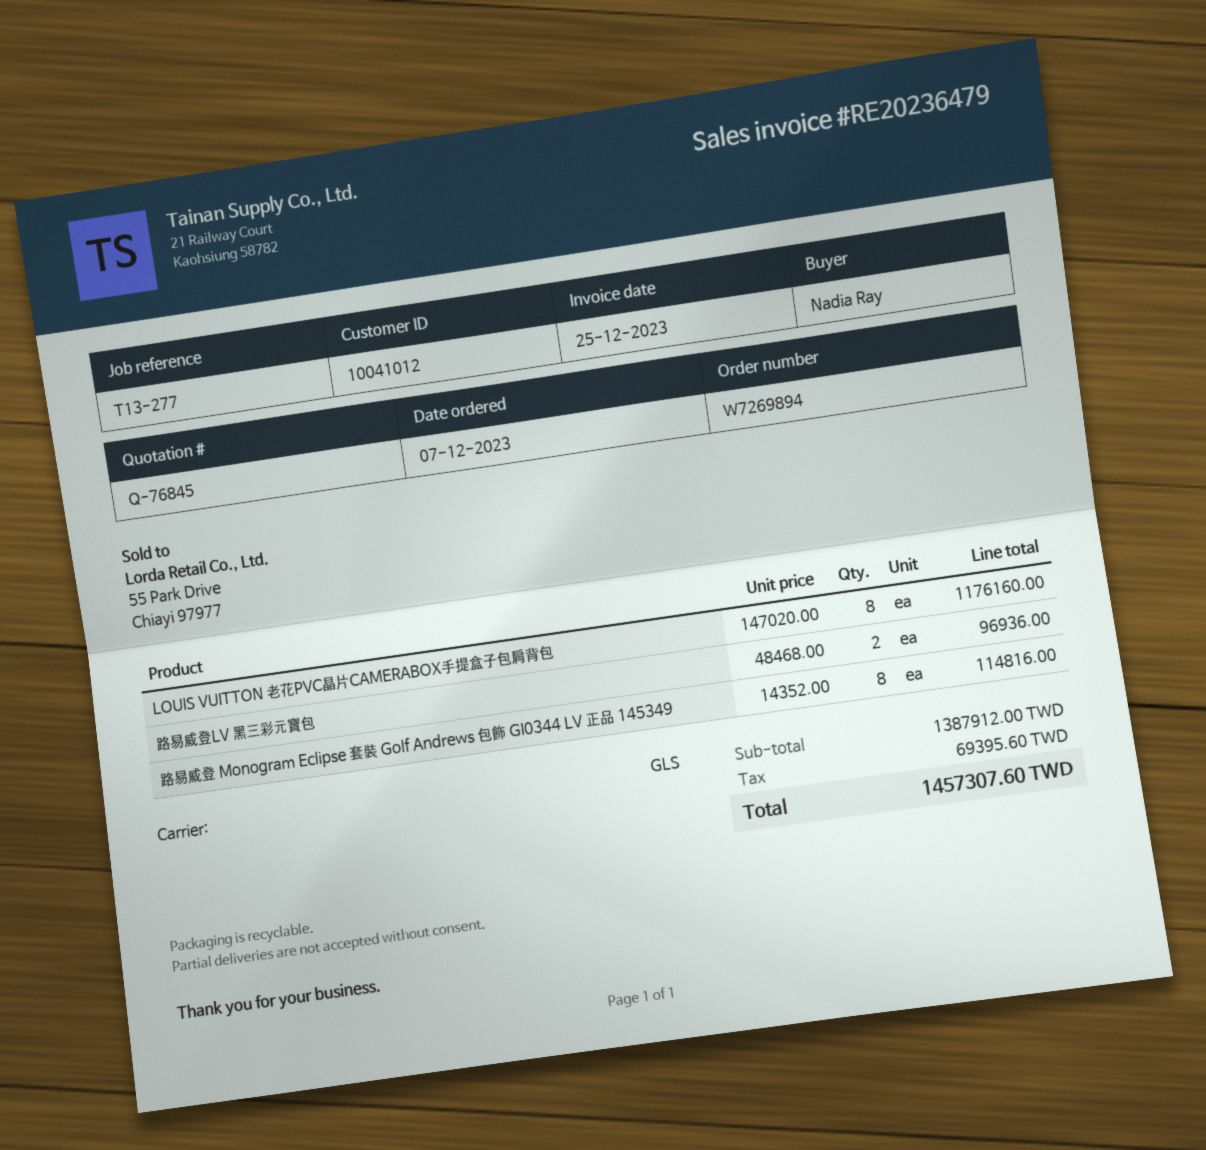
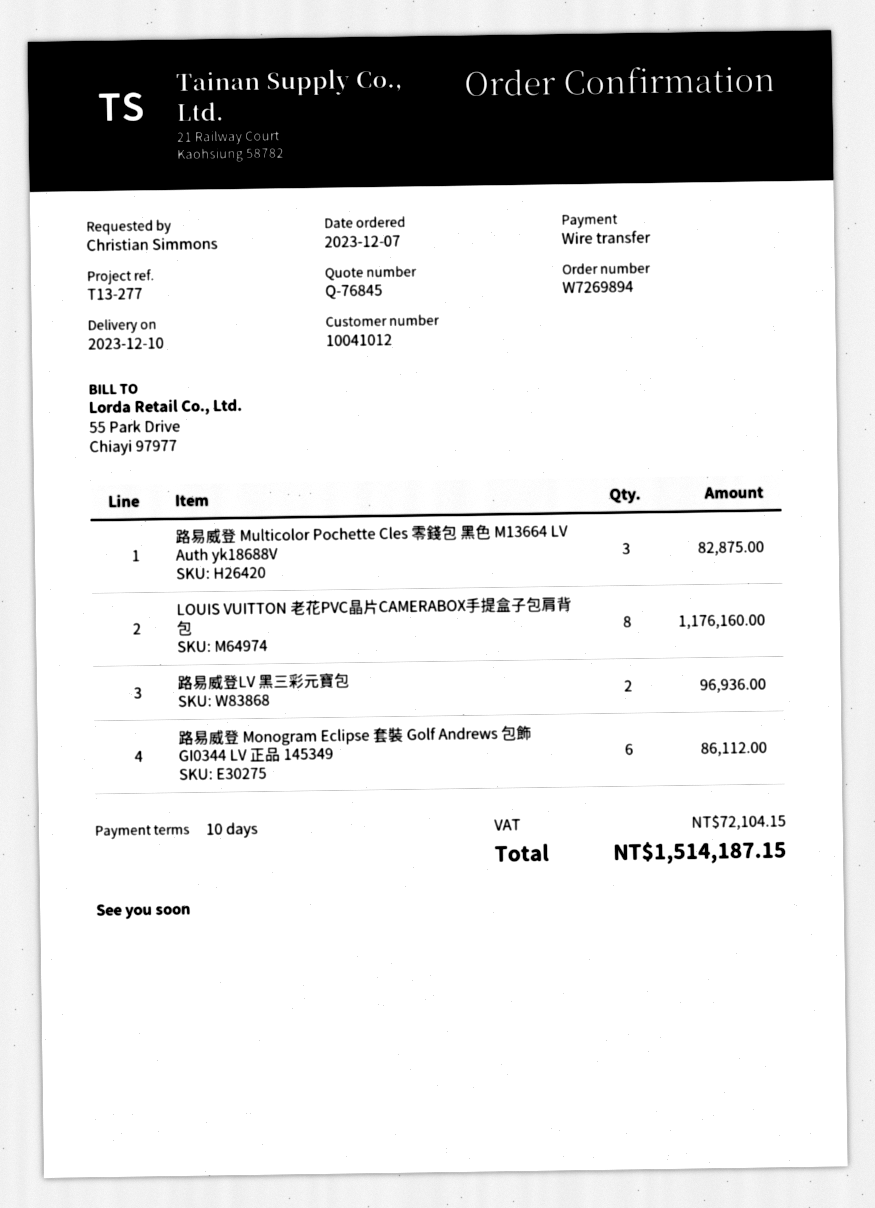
ordered by: Nadia Ray -> Christian Simmons
路易威登 Monogram Eclipse 套裝 Golf Andrews 包飾 GI0344 LV 正品 145349: 8 for 114816.00 -> 6 for 86112.00
路易威登 Multicolor Pochette Cles 零錢包 黑色 M13664 LV Auth yk18688V: none -> 3 for 82875.00
tax: 69395.60 -> 72104.15
total: 1457307.60 -> 1514187.15

